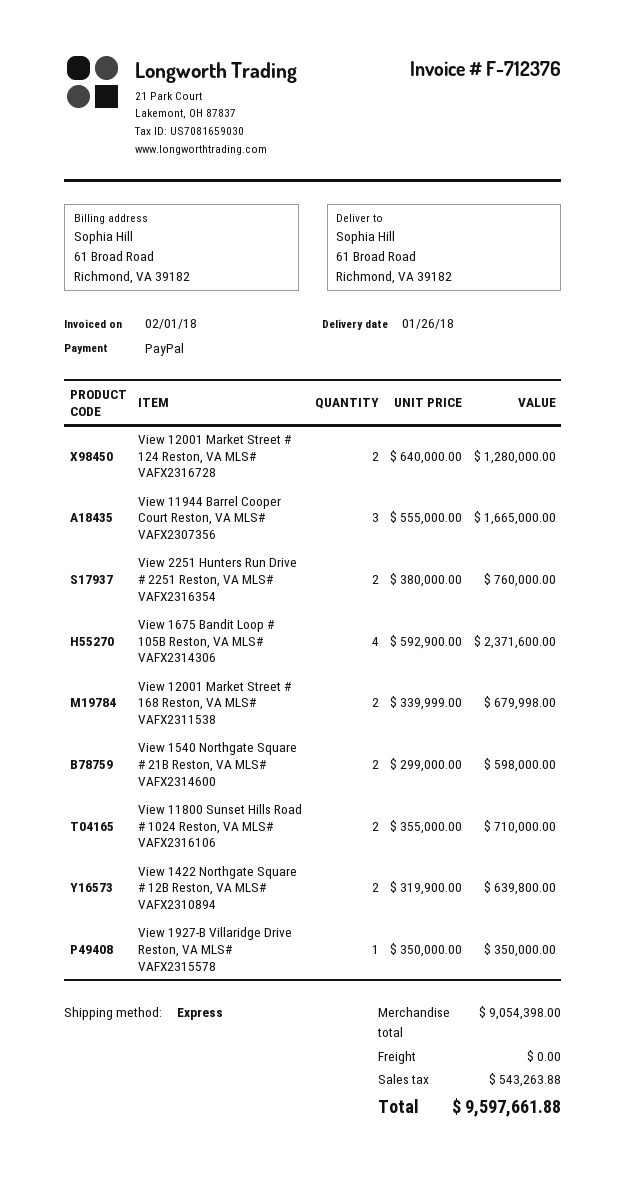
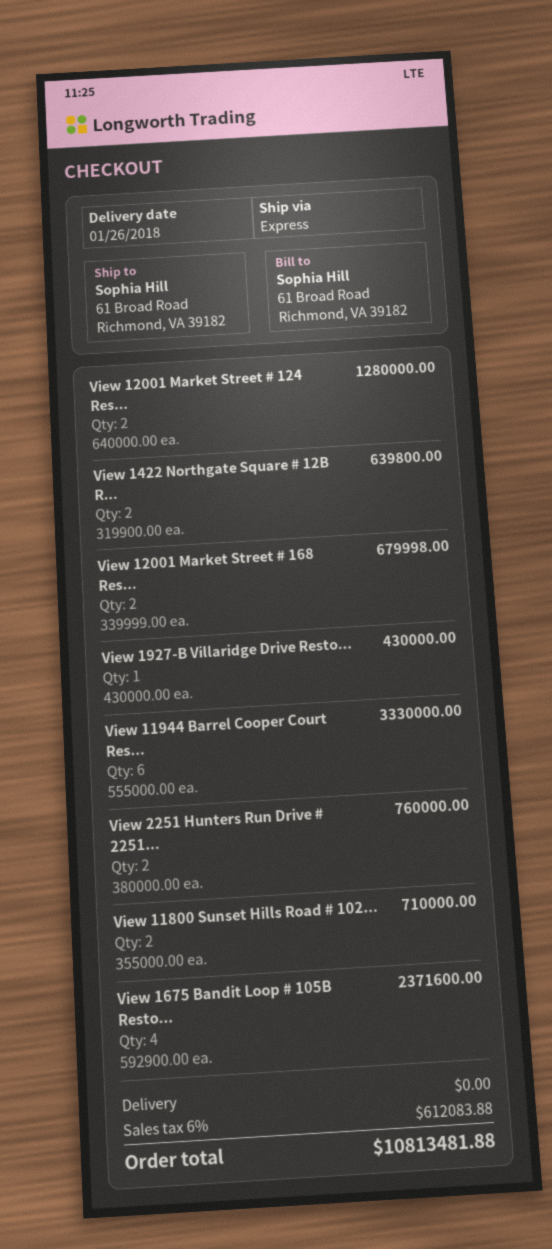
View 11944 Barrel Cooper Court Reston, VA MLS# VAFX2307356: 3 x 555000.00 = 1665000.00 -> 6 x 555000.00 = 3330000.00
View 1540 Northgate Square # 21B Reston, VA MLS# VAFX2314600: 2 x 299000.00 = 598000.00 -> none
View 1927-B Villaridge Drive Reston, VA MLS# VAFX2315578: 1 x 350000.00 = 350000.00 -> 1 x 430000.00 = 430000.00
tax: 543263.88 -> 612083.88
total: 9597661.88 -> 10813481.88

